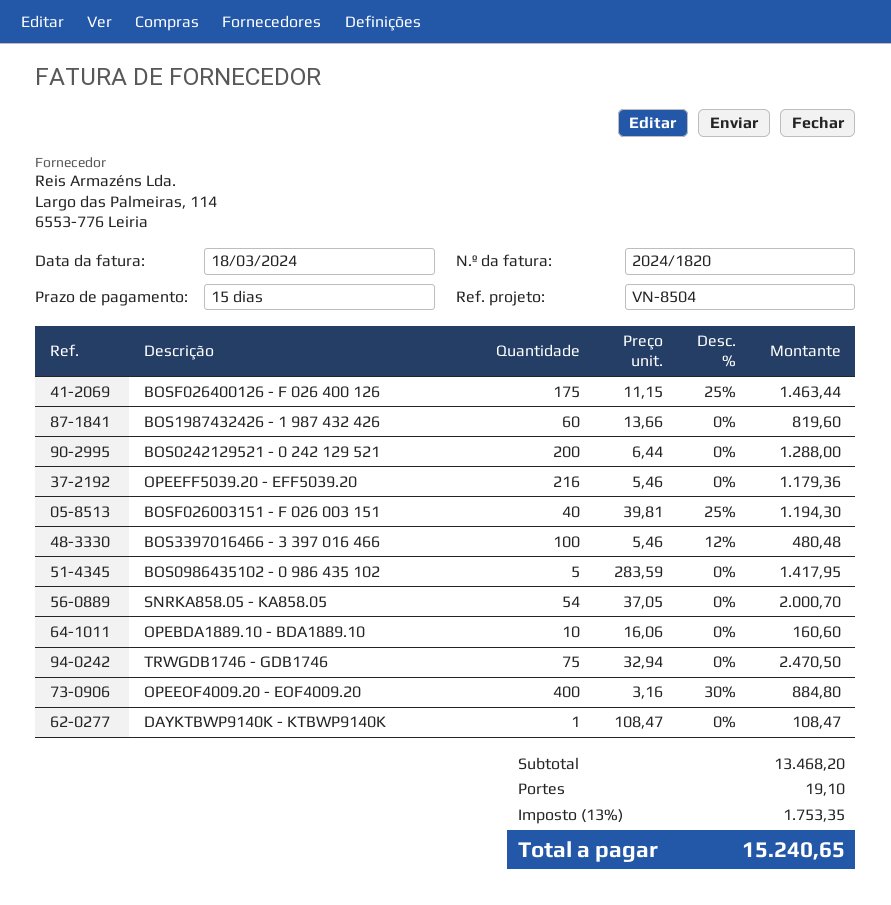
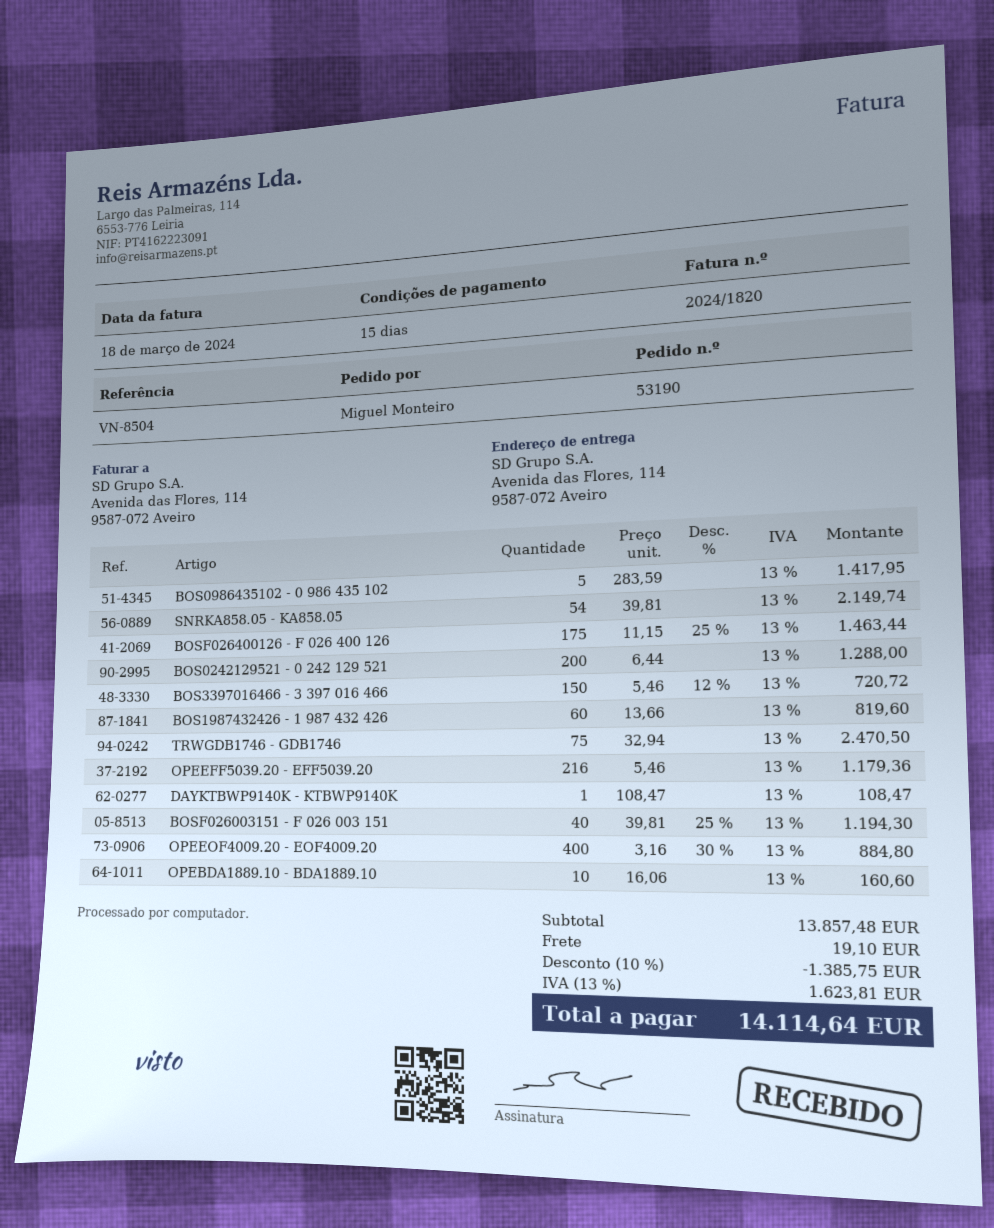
BOS3397016466 - 3 397 016 466: 100 x 5.46 - 12% = 480.48 -> 150 x 5.46 - 12% = 720.72
SNRKA858.05 - KA858.05: 54 x 37.05 = 2000.70 -> 54 x 39.81 = 2149.74
subtotal: 13468.20 -> 13857.48
discount: none -> 10% = 1385.75
tax: 13% = 1753.35 -> 13% = 1623.81
total: 15240.65 -> 14114.64

